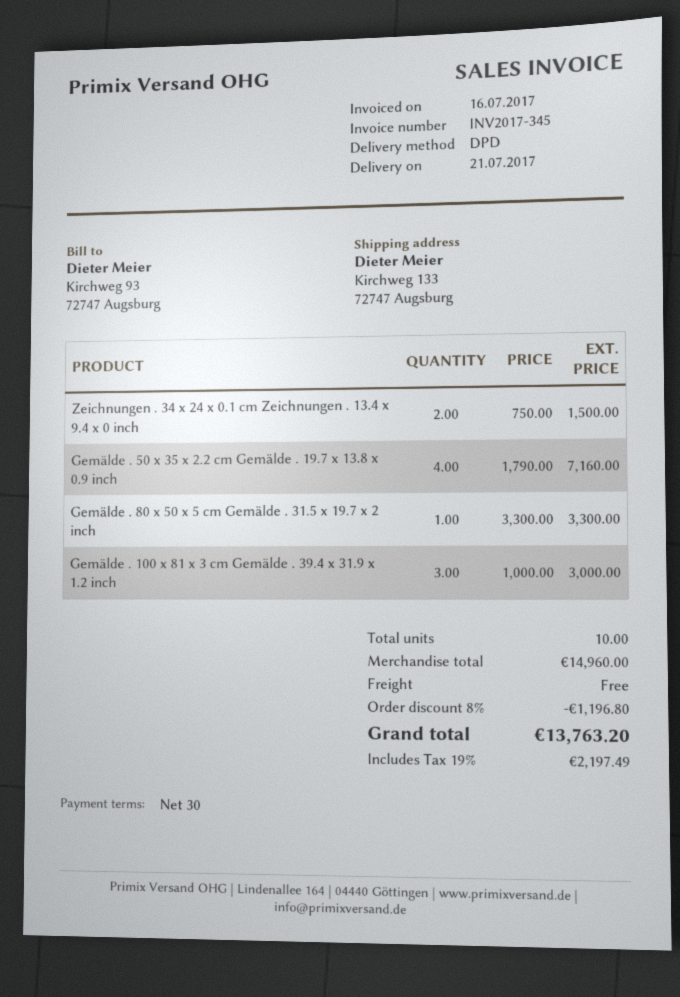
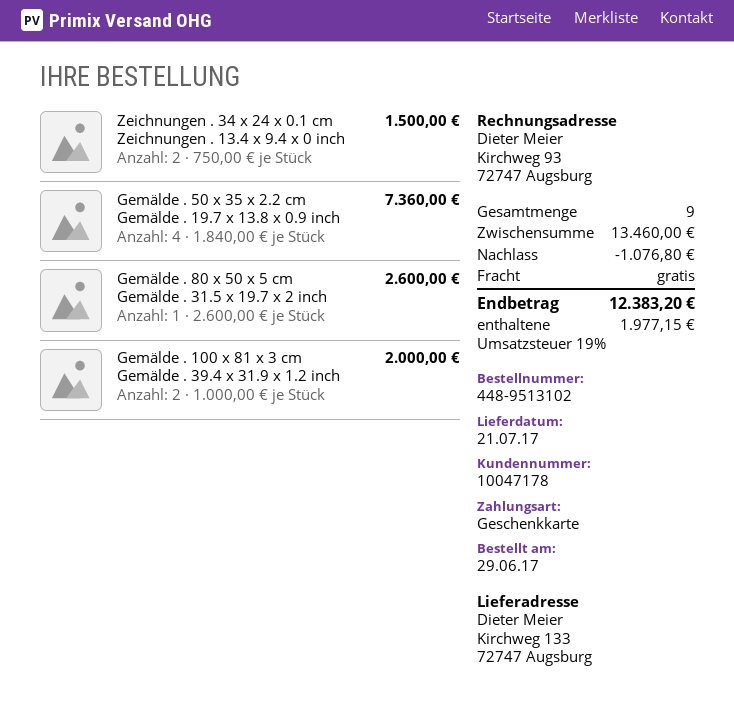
Gemälde . 50 x 35 x 2.2 cm Gemälde . 19.7 x 13.8 x 0.9 inch: 4 x 1790.00 = 7160.00 -> 4 x 1840.00 = 7360.00
Gemälde . 80 x 50 x 5 cm Gemälde . 31.5 x 19.7 x 2 inch: 1 x 3300.00 = 3300.00 -> 1 x 2600.00 = 2600.00
Gemälde . 100 x 81 x 3 cm Gemälde . 39.4 x 31.9 x 1.2 inch: 3 x 1000.00 = 3000.00 -> 2 x 1000.00 = 2000.00
total quantity: 10 -> 9
subtotal: 14960.00 -> 13460.00
discount: 1196.80 -> 1076.80
tax: 19% = 2197.49 -> 19% = 1977.15
total: 13763.20 -> 12383.20

